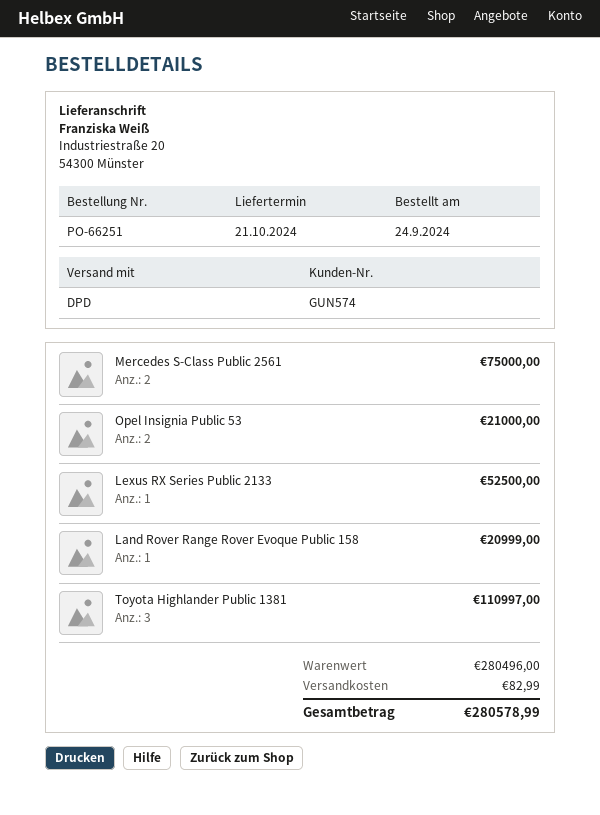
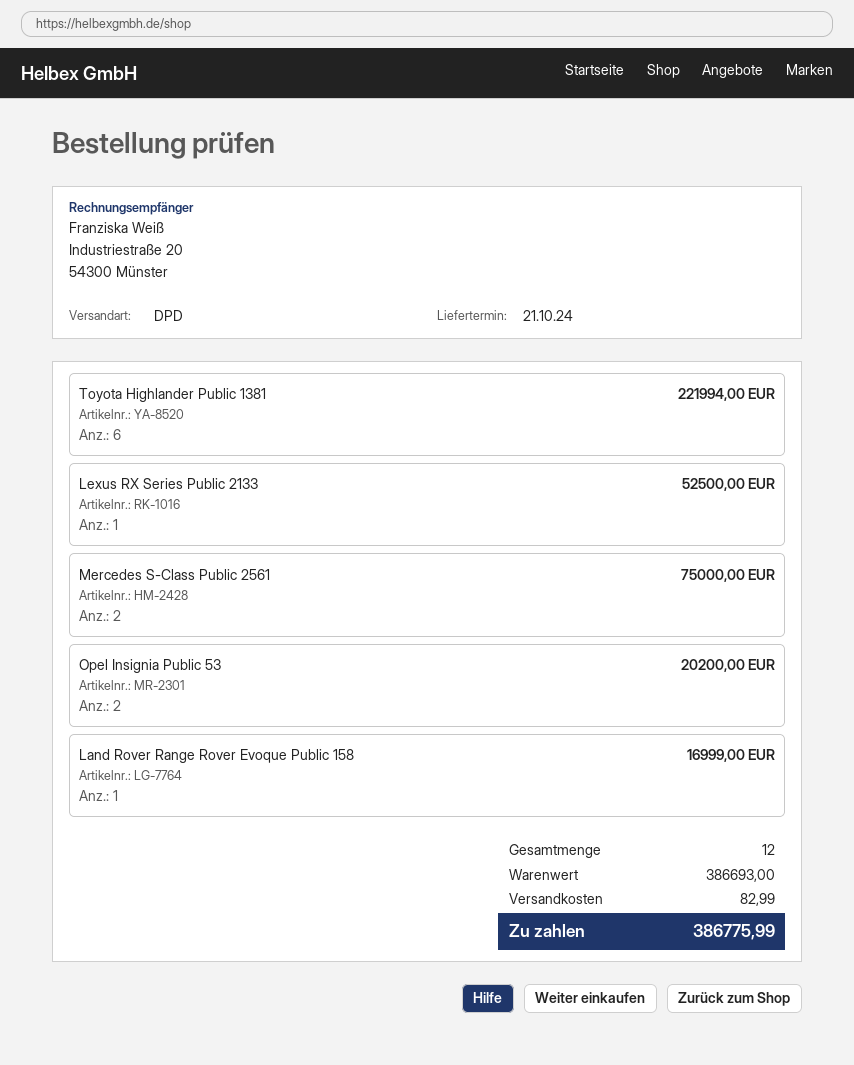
Opel Insignia Public 53: 2 for 21000.00 -> 2 for 20200.00
Land Rover Range Rover Evoque Public 158: 1 for 20999.00 -> 1 for 16999.00
Toyota Highlander Public 1381: 3 for 110997.00 -> 6 for 221994.00
subtotal: 280496.00 -> 386693.00
total: 280578.99 -> 386775.99

